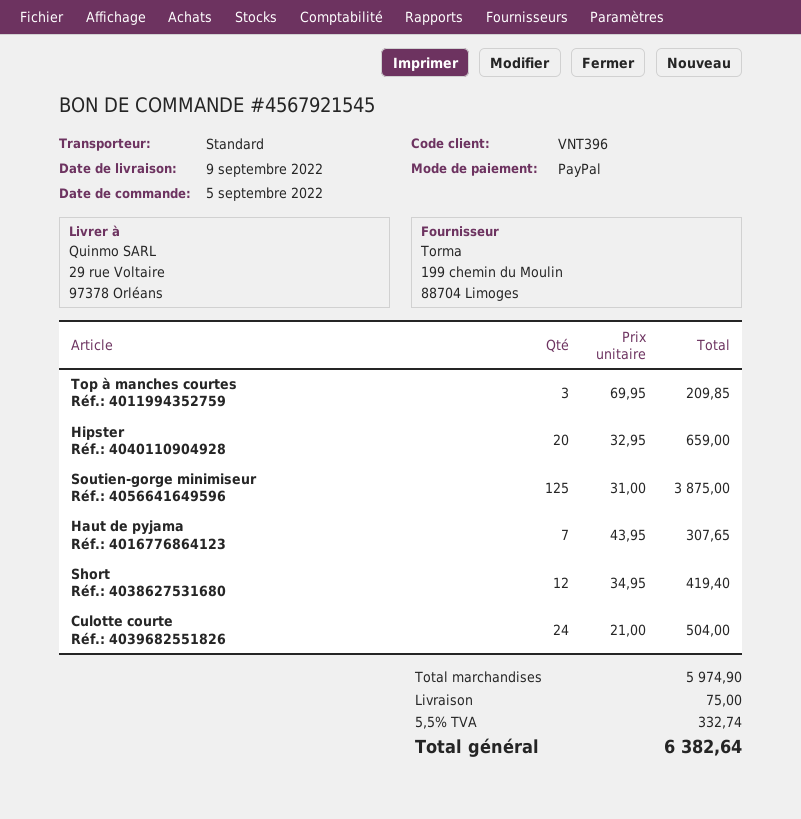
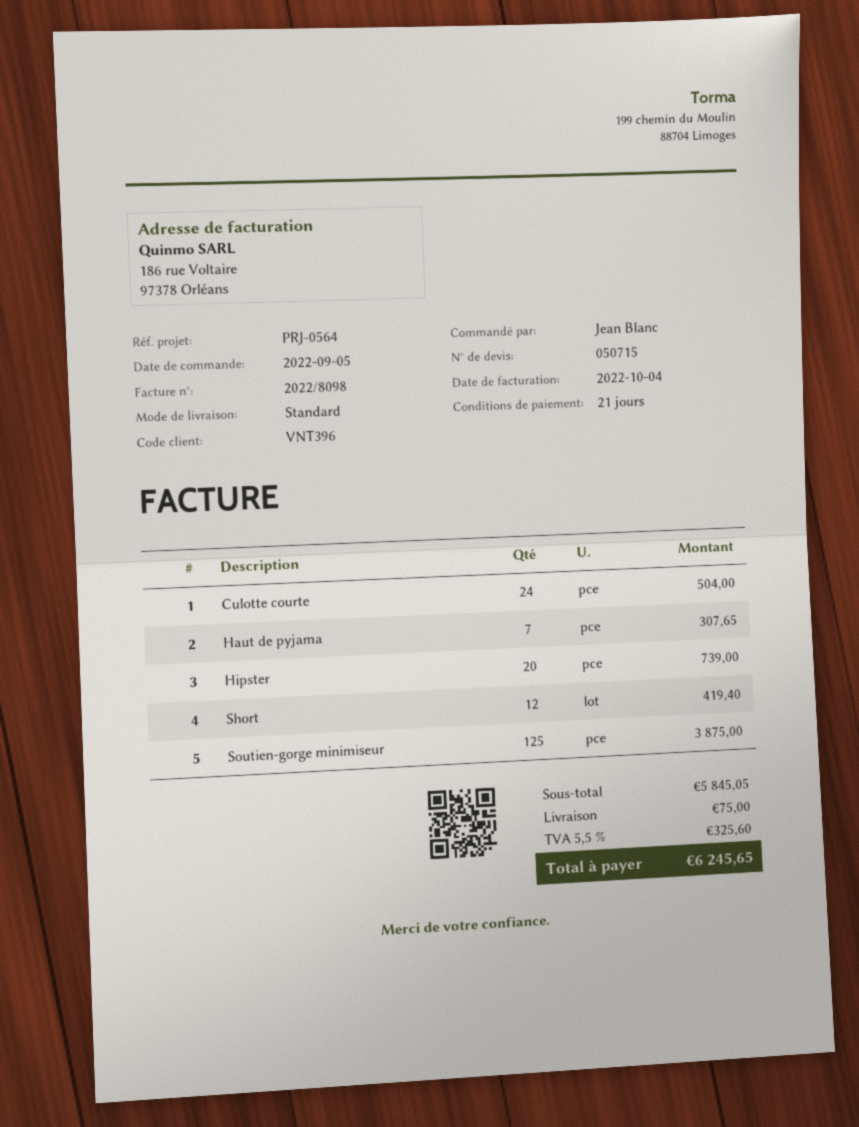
Top à manches courtes: 3 for 209.85 -> none
Hipster: 20 for 659.00 -> 20 for 739.00
subtotal: 5974.90 -> 5845.05
tax: 5.5% = 332.74 -> 5.5% = 325.60
total: 6382.64 -> 6245.65

